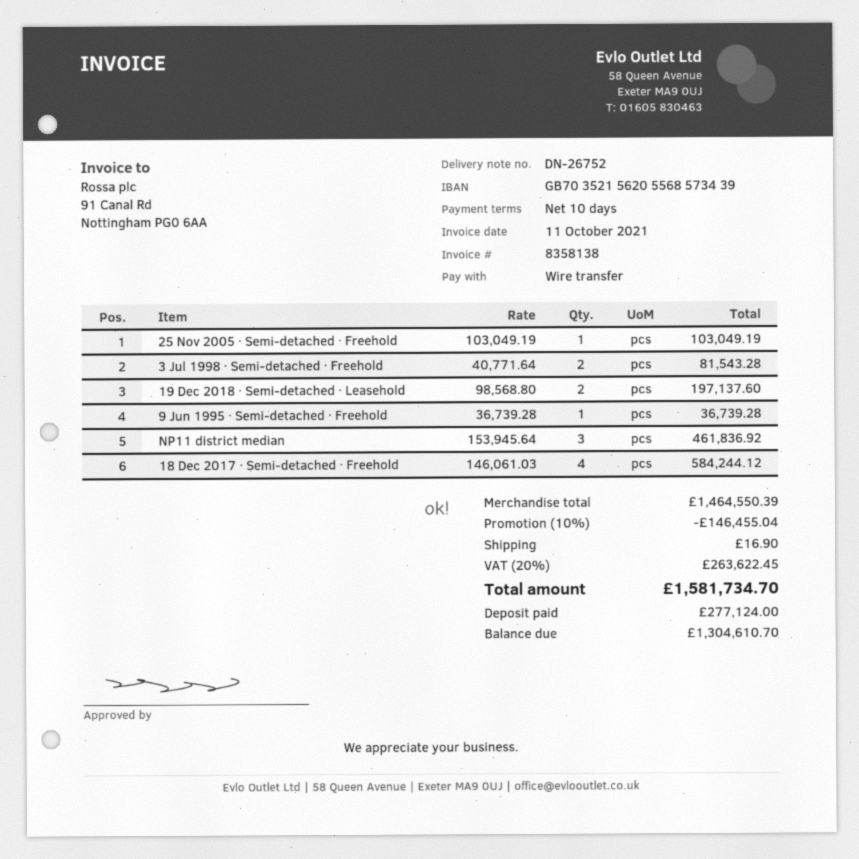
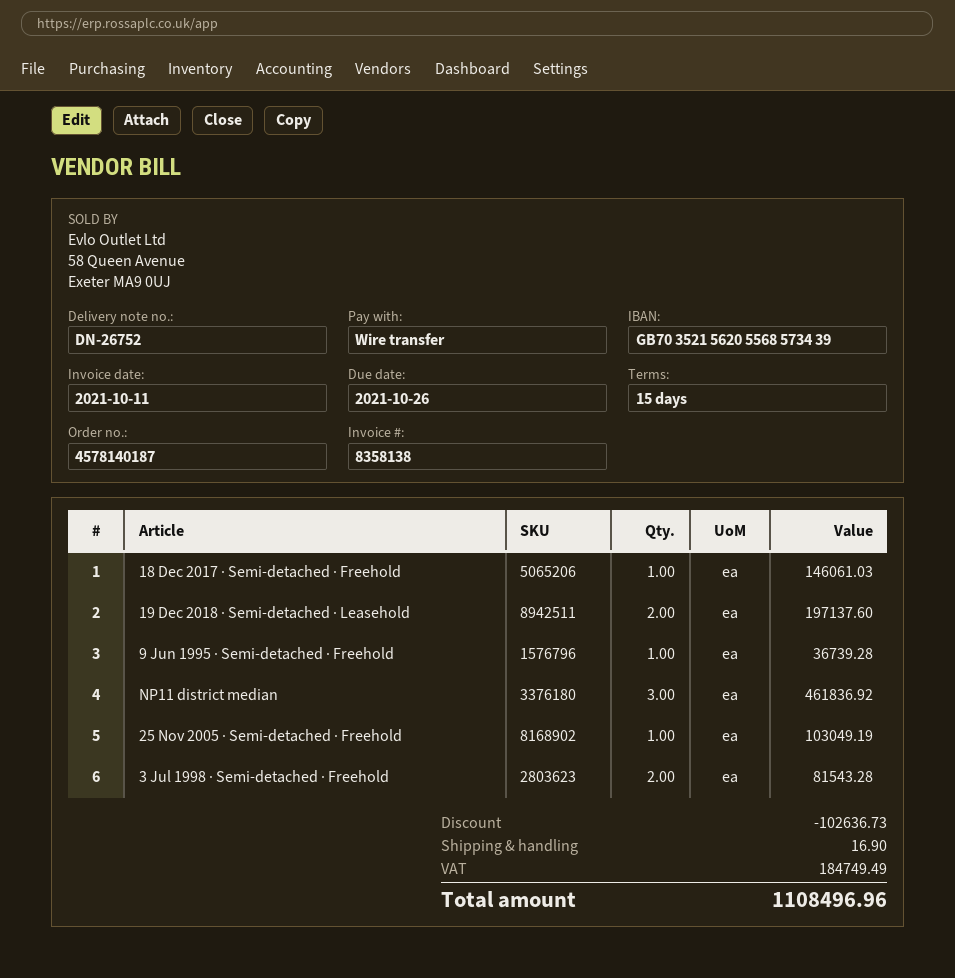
payment terms: 10 days -> 15 days
18 Dec 2017 · Semi-detached · Freehold: 4 for 584244.12 -> 1 for 146061.03
discount: 146455.04 -> 102636.73
tax: 263622.45 -> 184749.49
total: 1581734.70 -> 1108496.96

